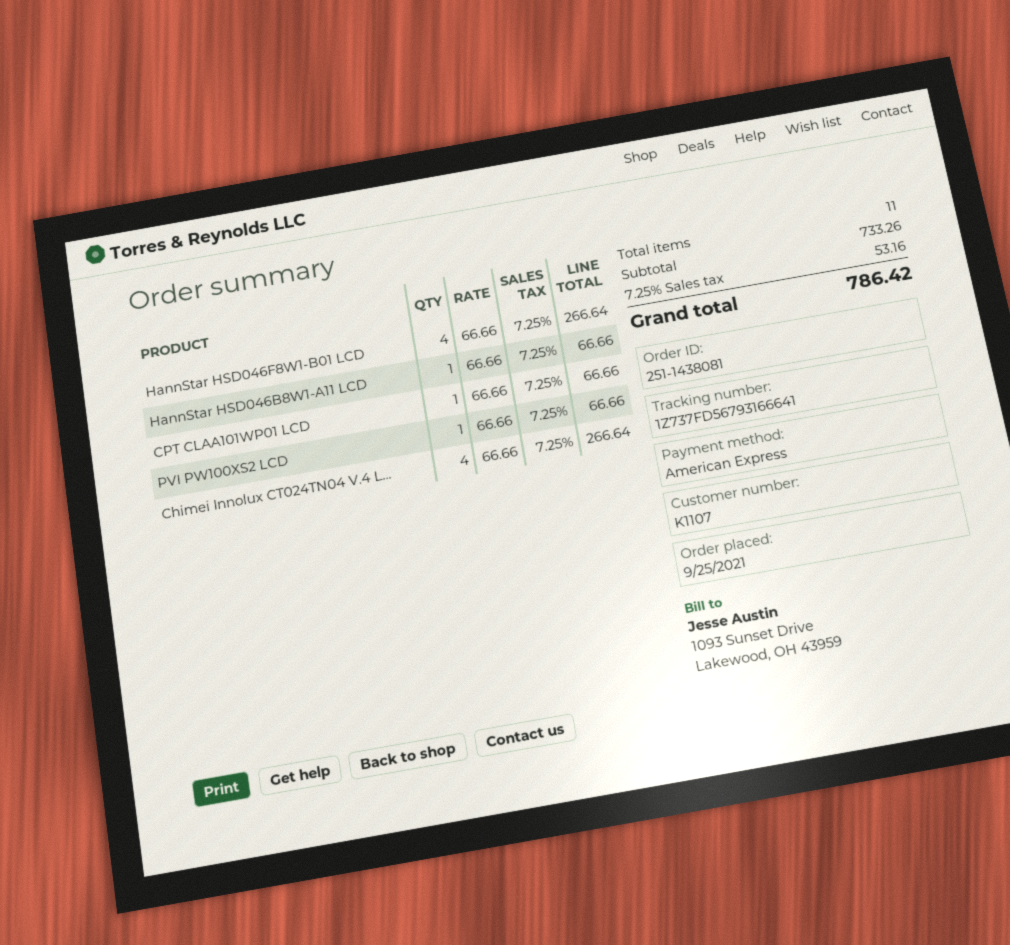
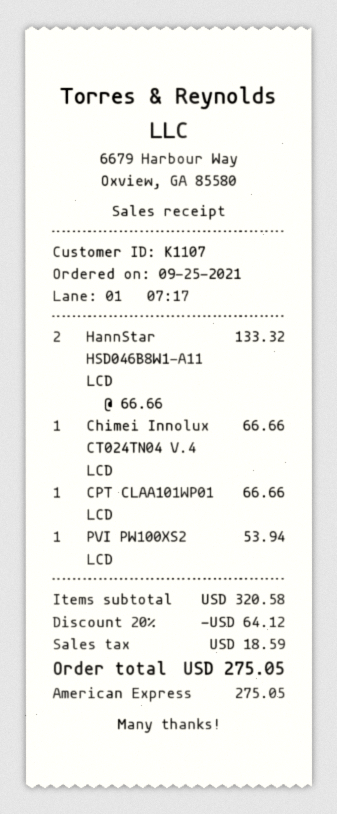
HannStar HSD046F8W1-B01 LCD: 4 x 66.66 = 266.64 -> none
HannStar HSD046B8W1-A11 LCD: 1 x 66.66 = 66.66 -> 2 x 66.66 = 133.32
PVI PW100XS2 LCD: 1 x 66.66 = 66.66 -> 1 x 53.94 = 53.94
Chimei Innolux CT024TN04 V.4 L...: 4 x 66.66 = 266.64 -> 1 x 66.66 = 66.66
subtotal: 733.26 -> 320.58
discount: none -> 20% = 64.12
tax: 53.16 -> 18.59
total: 786.42 -> 275.05

